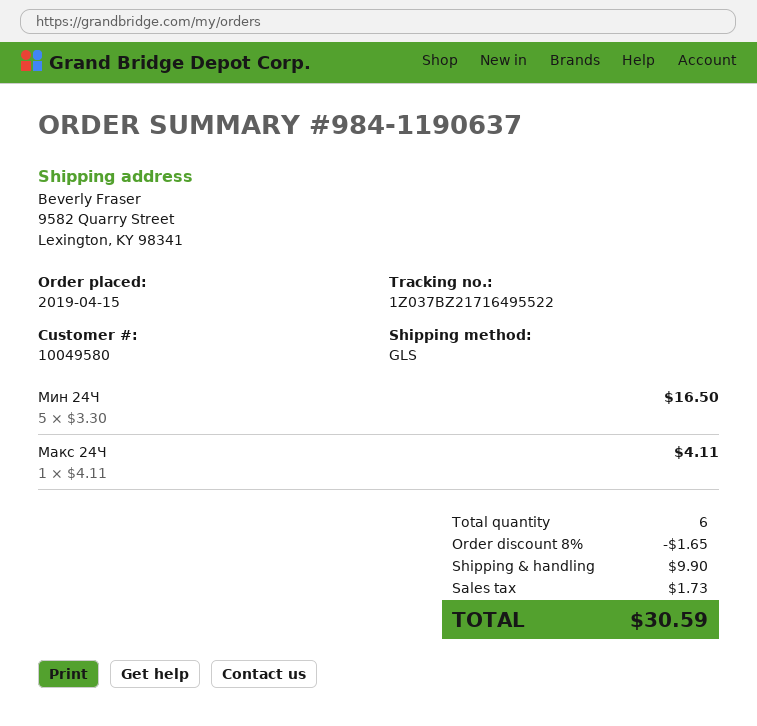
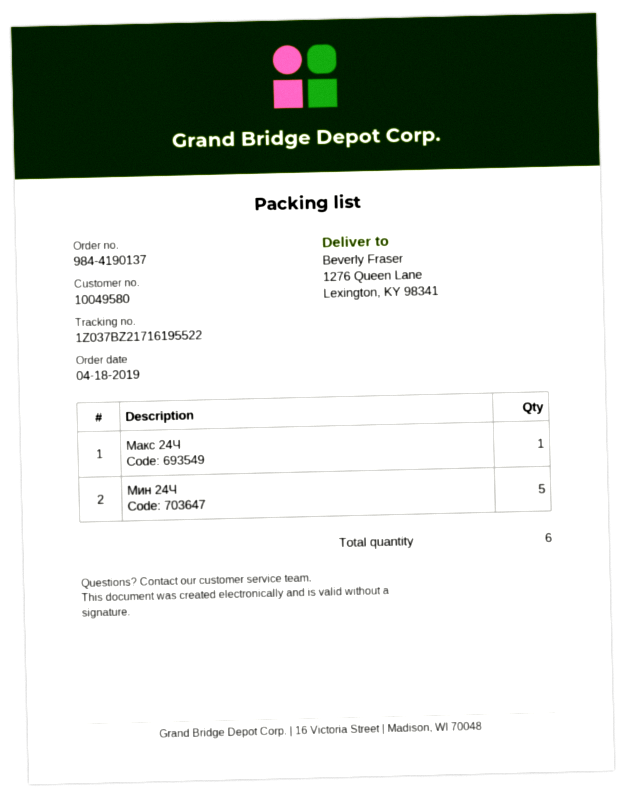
order number: 984-1190637 -> 984-4190137
order date: 2019-04-15 -> 2019-04-18
tracking number: 1Z037BZ21716495522 -> 1Z037BZ21716195522
ship to: 9582 Quarry Street, Lexington, KY 98341 -> 1276 Queen Lane, Lexington, KY 98341

